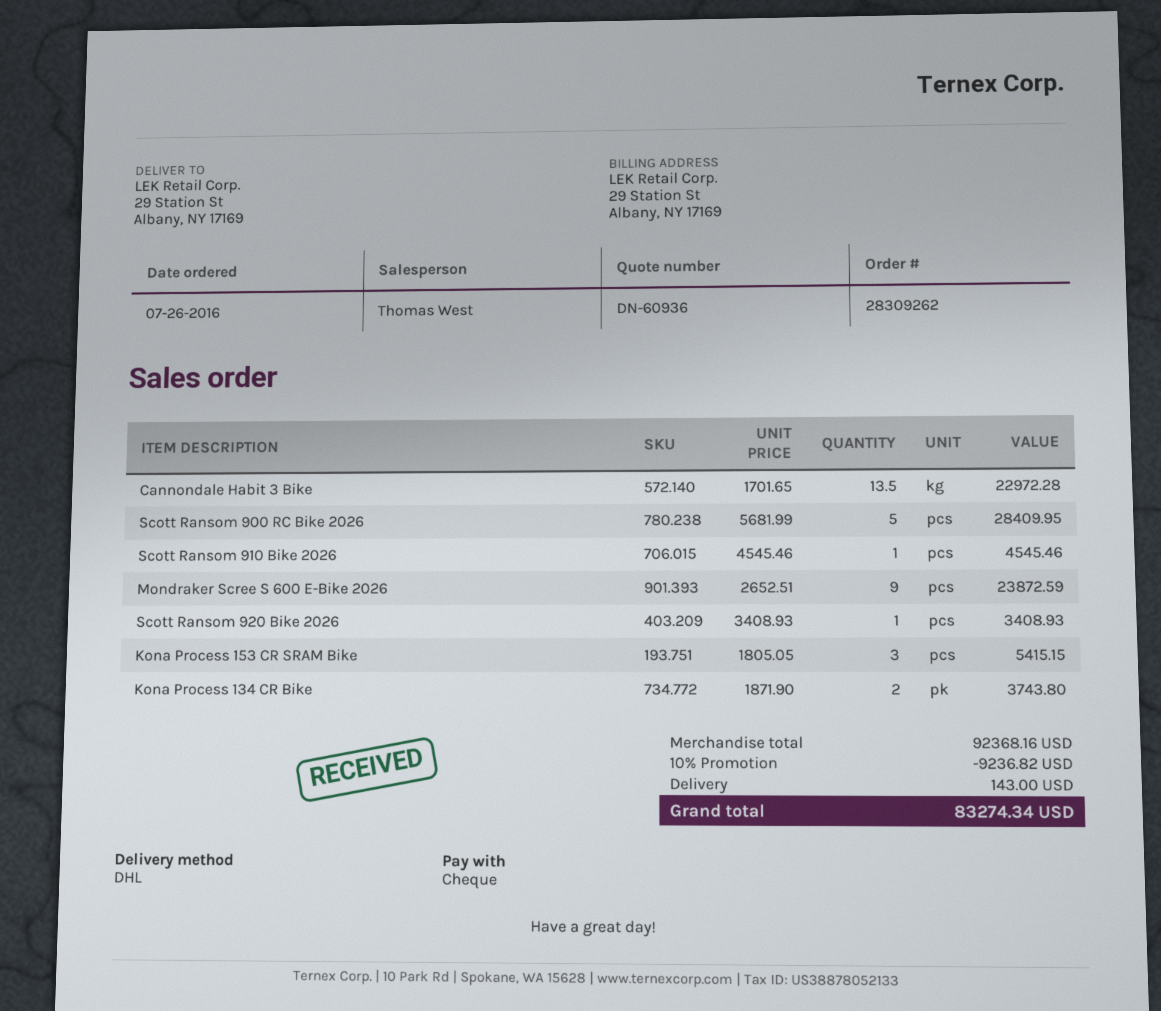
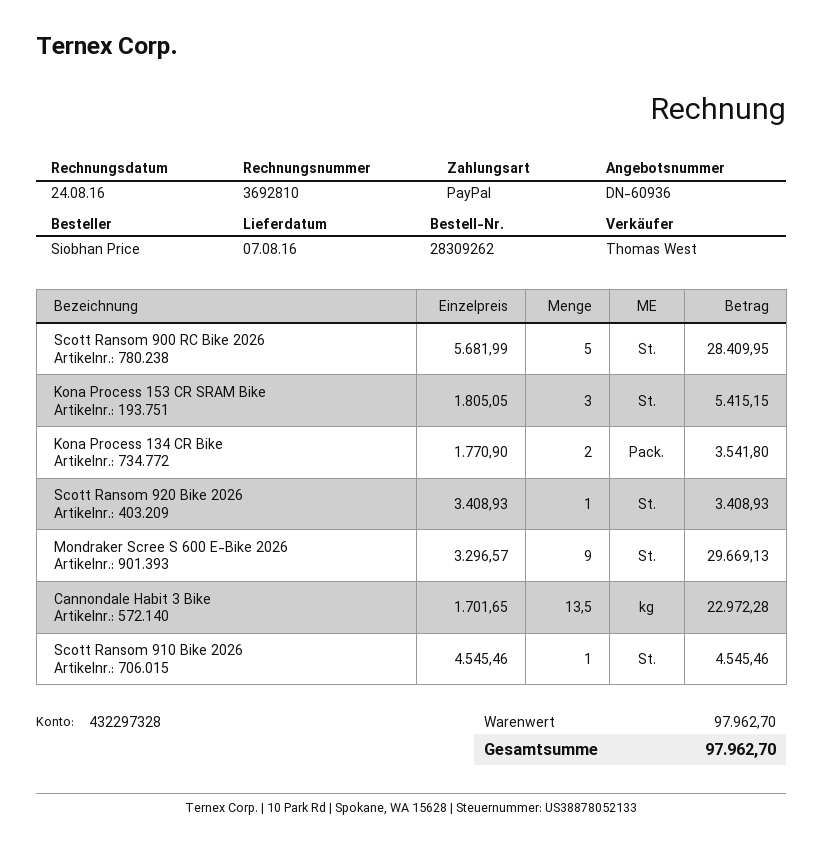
payment method: cheque -> PayPal
Mondraker Scree S 600 E-Bike 2026: 9 x 2652.51 = 23872.59 -> 9 x 3296.57 = 29669.13
Kona Process 134 CR Bike: 2 x 1871.90 = 3743.80 -> 2 x 1770.90 = 3541.80
subtotal: 92368.16 -> 97962.70
discount: 10% = 9236.82 -> none
shipping: 143.00 -> none
total: 83274.34 -> 97962.70

